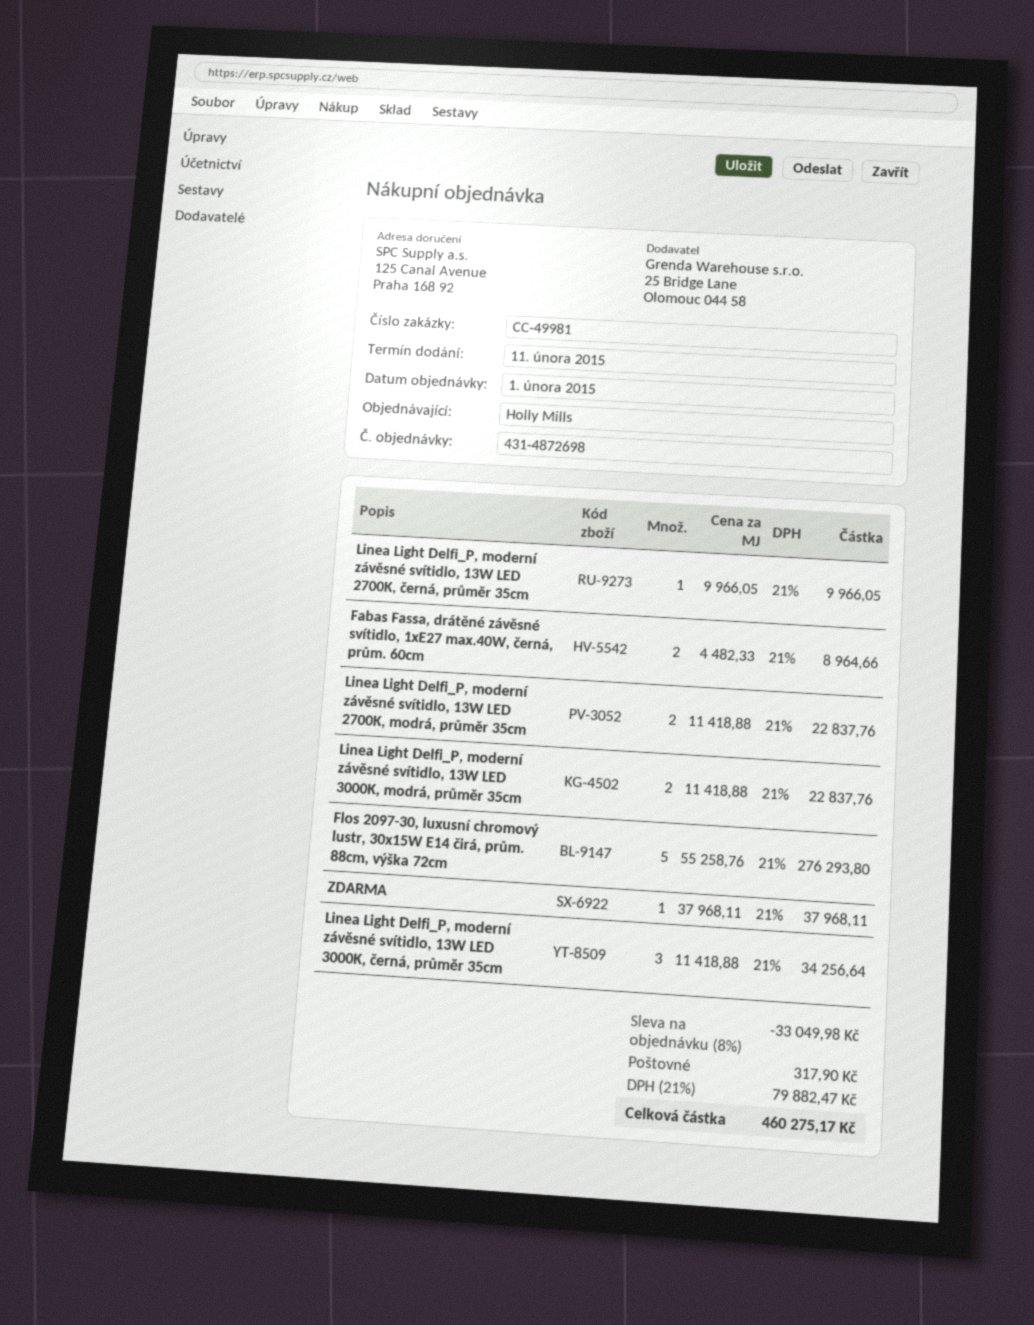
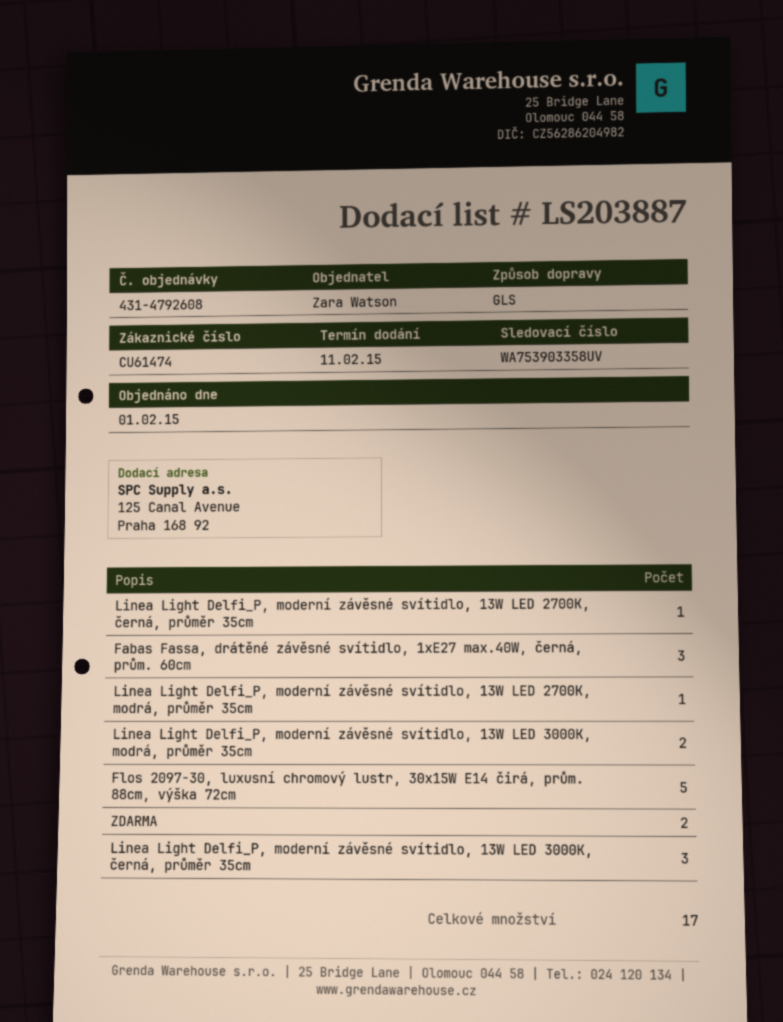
order number: 431-4872698 -> 431-4792608
ordered by: Holly Mills -> Zara Watson
Fabas Fassa, drátěné závěsné svítidlo, 1xE27 max.40W, černá, prům. 60cm: 2 -> 3
Linea Light Delfi_P, moderní závěsné svítidlo, 13W LED 2700K, modrá, průměr 35cm: 2 -> 1
ZDARMA: 1 -> 2

